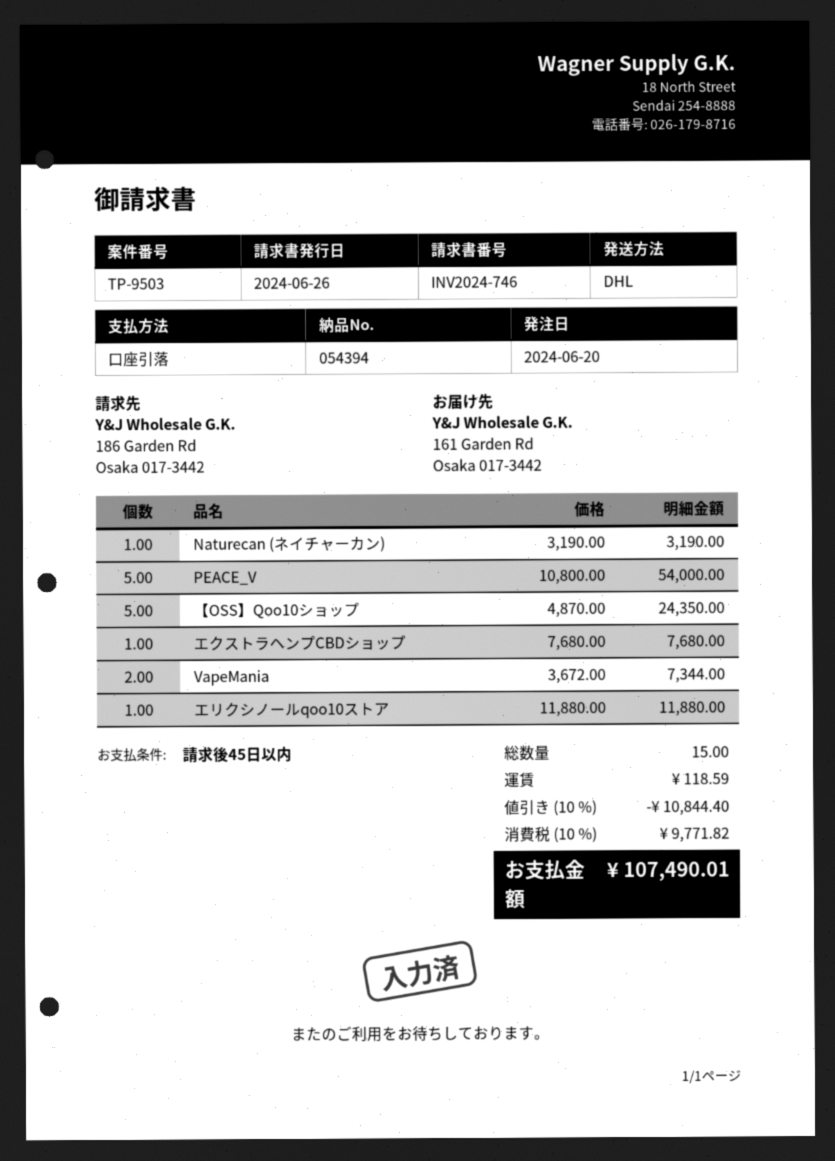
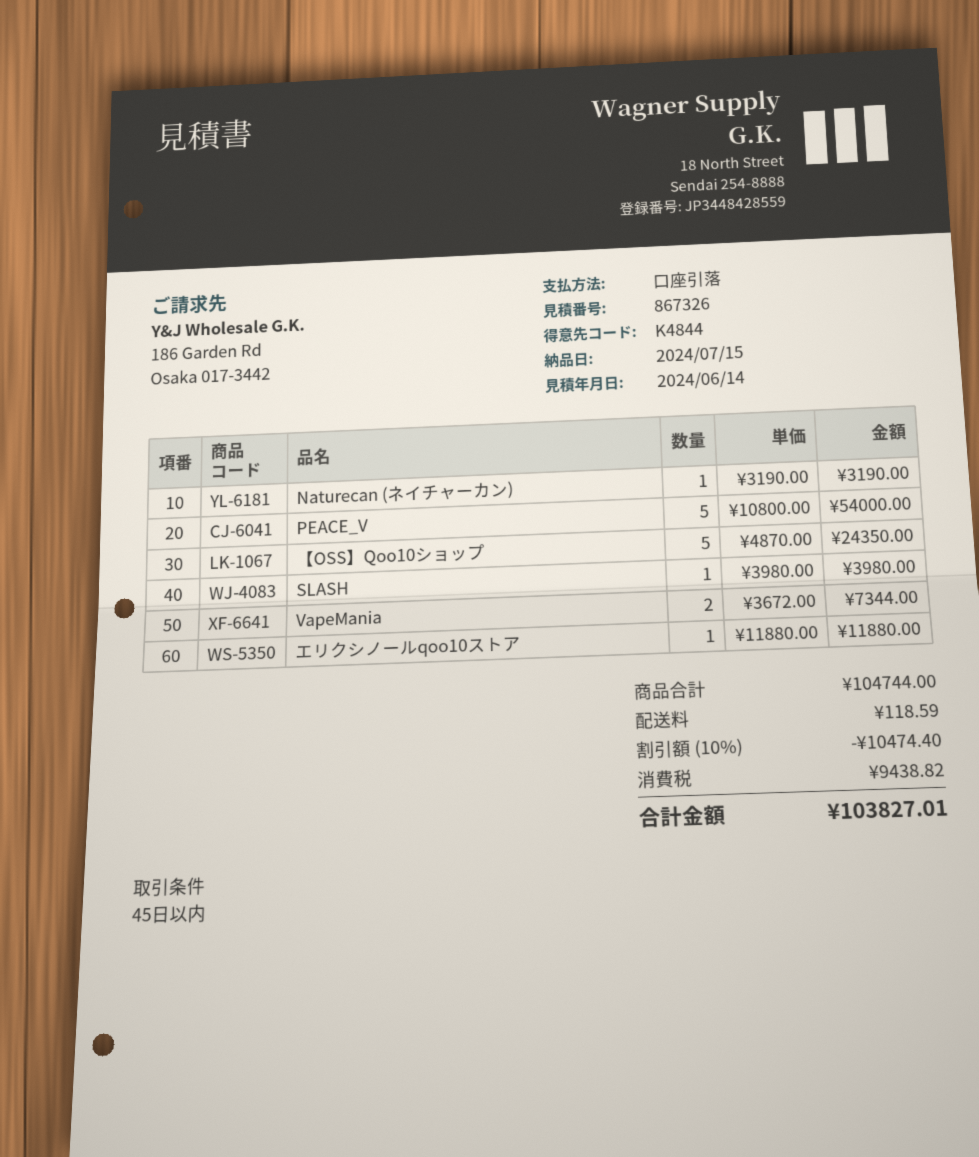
エクストラヘンプCBDショップ: 1 x 7680.00 = 7680.00 -> none
SLASH: none -> 1 x 3980.00 = 3980.00
discount: 10% = 10844.40 -> 10% = 10474.40
tax: 9771.82 -> 9438.82
total: 107490.01 -> 103827.01

